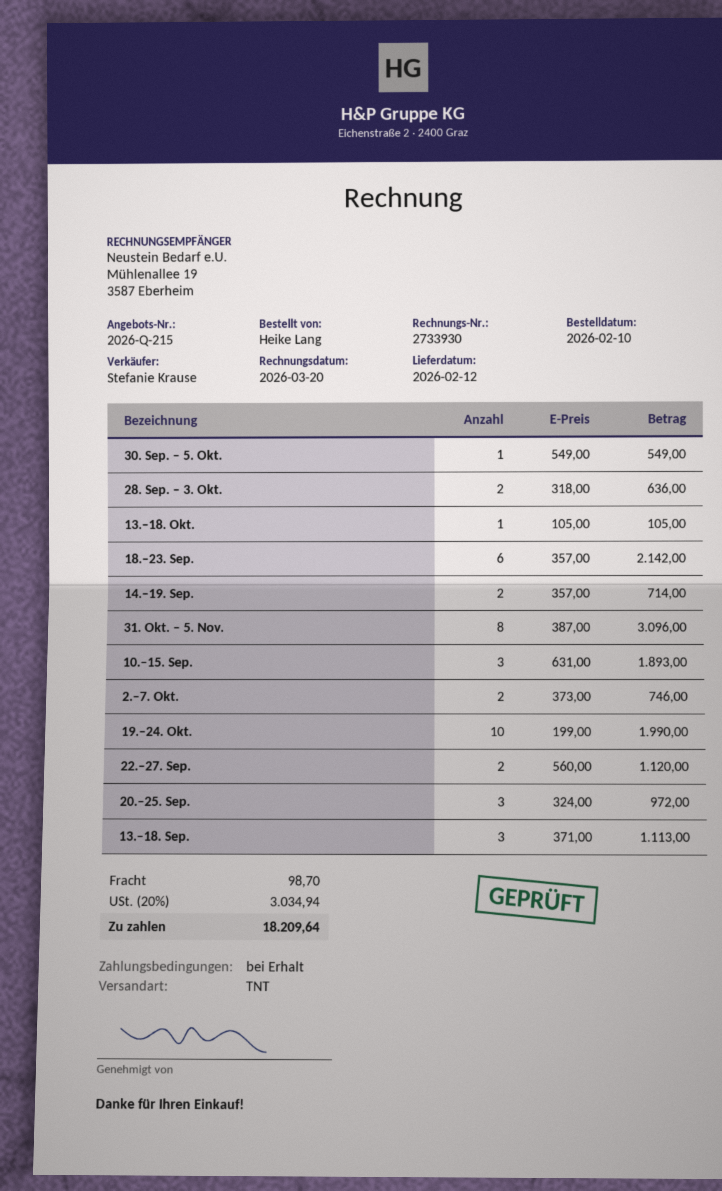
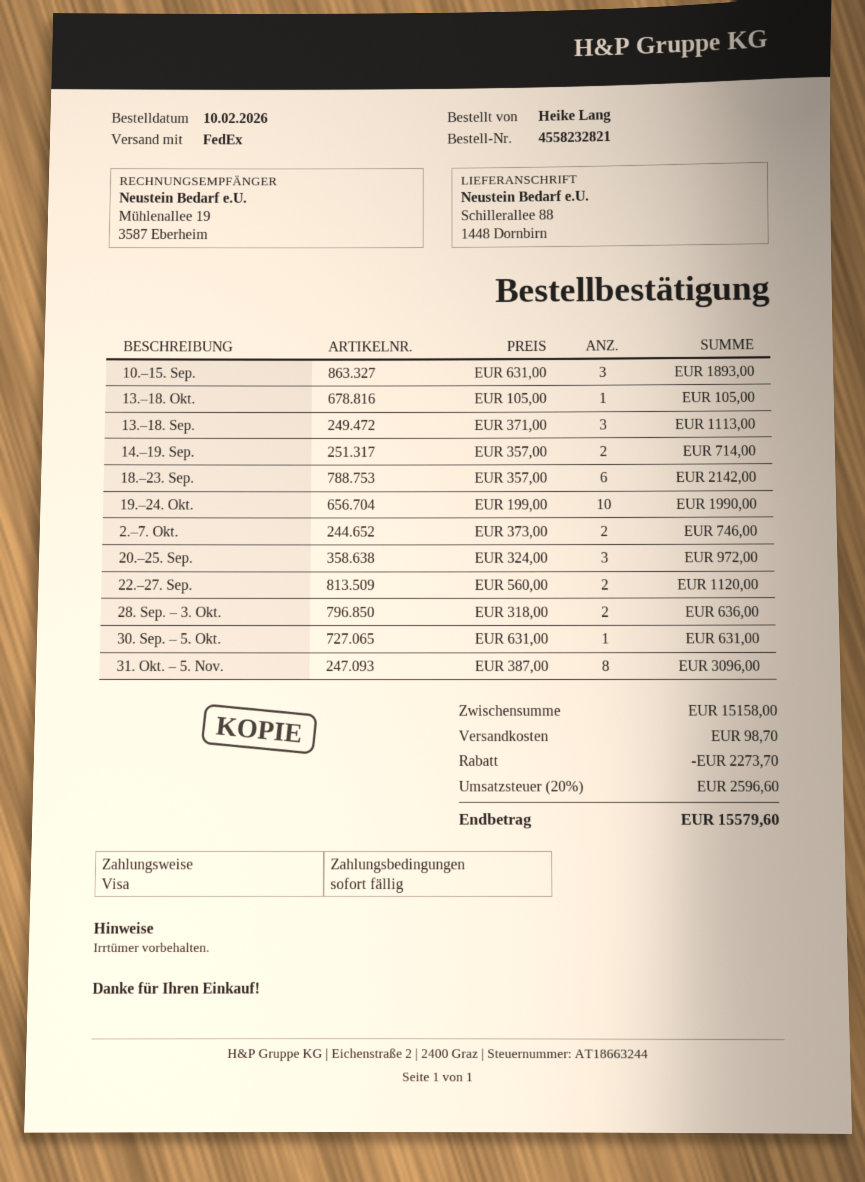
shipping method: TNT -> FedEx
30. Sep. – 5. Okt.: 1 x 549.00 = 549.00 -> 1 x 631.00 = 631.00
discount: none -> 2273.70
tax: 20% = 3034.94 -> 20% = 2596.60
total: 18209.64 -> 15579.60

